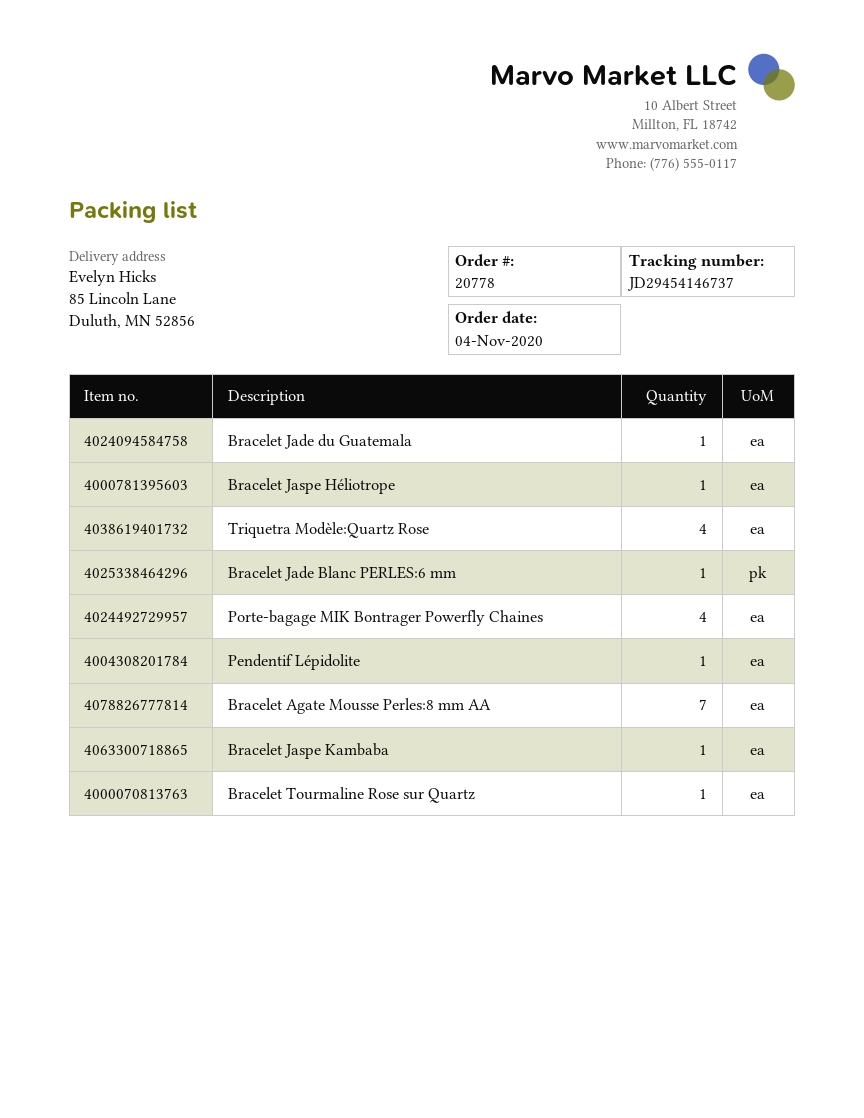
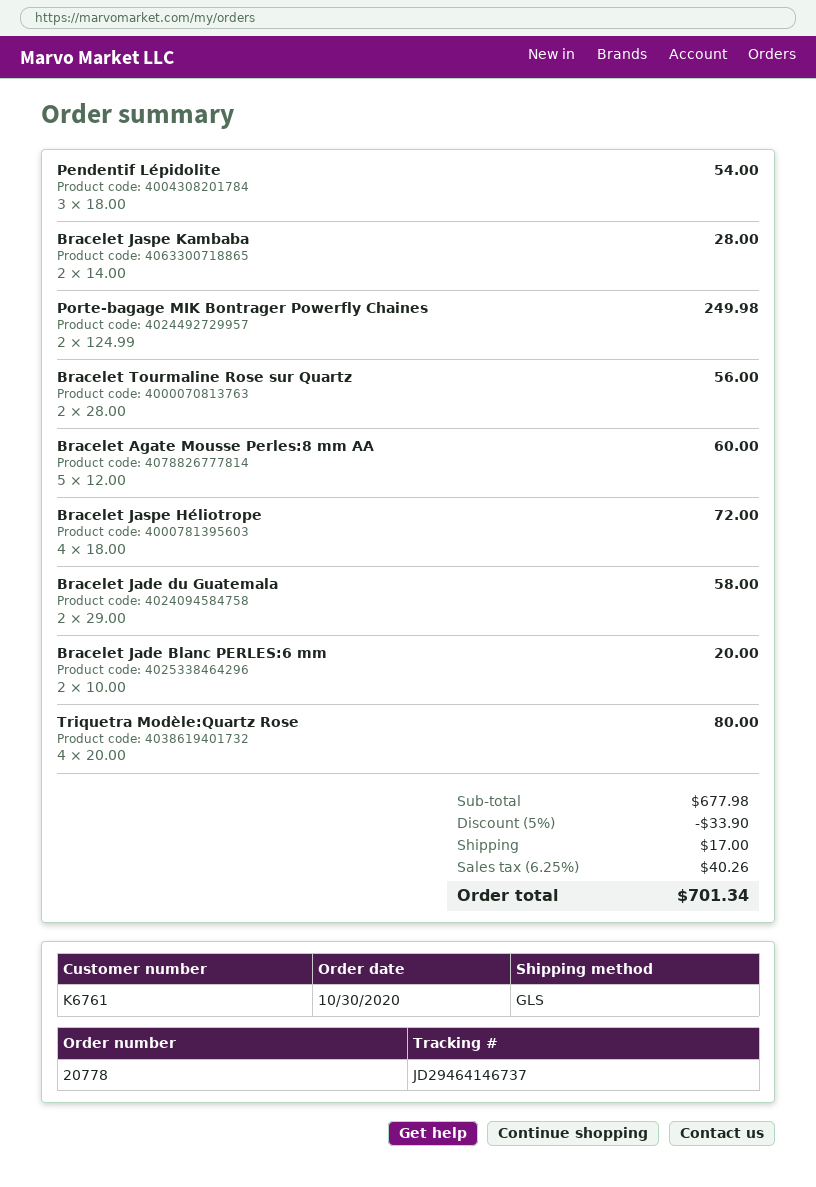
order date: 2020-11-04 -> 2020-10-30
tracking number: JD29454146737 -> JD29464146737
Bracelet Jade du Guatemala: 1 -> 2
Bracelet Jaspe Héliotrope: 1 -> 4
Bracelet Jade Blanc PERLES:6 mm: 1 -> 2
Porte-bagage MIK Bontrager Powerfly Chaines: 4 -> 2
Pendentif Lépidolite: 1 -> 3
Bracelet Agate Mousse Perles:8 mm AA: 7 -> 5
Bracelet Jaspe Kambaba: 1 -> 2
Bracelet Tourmaline Rose sur Quartz: 1 -> 2

